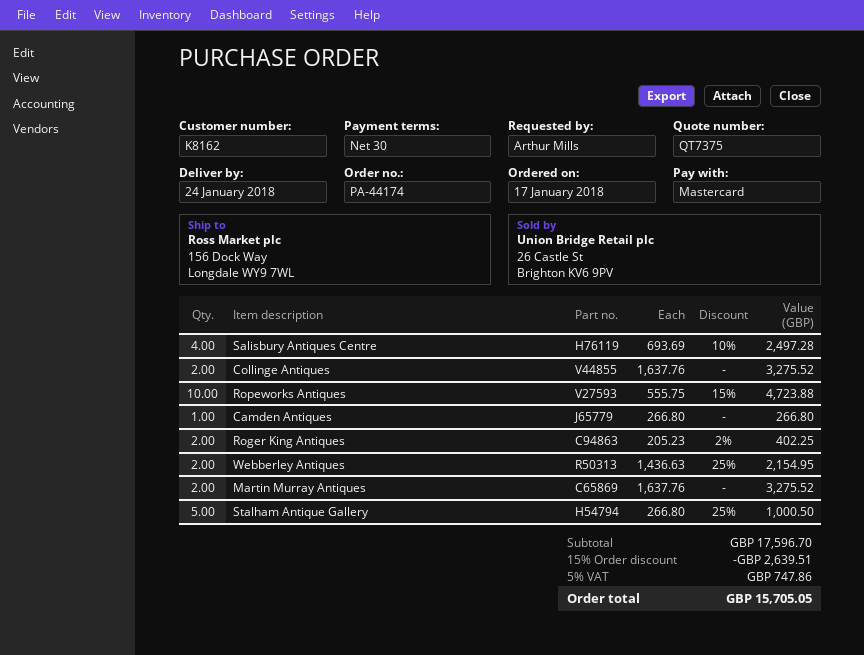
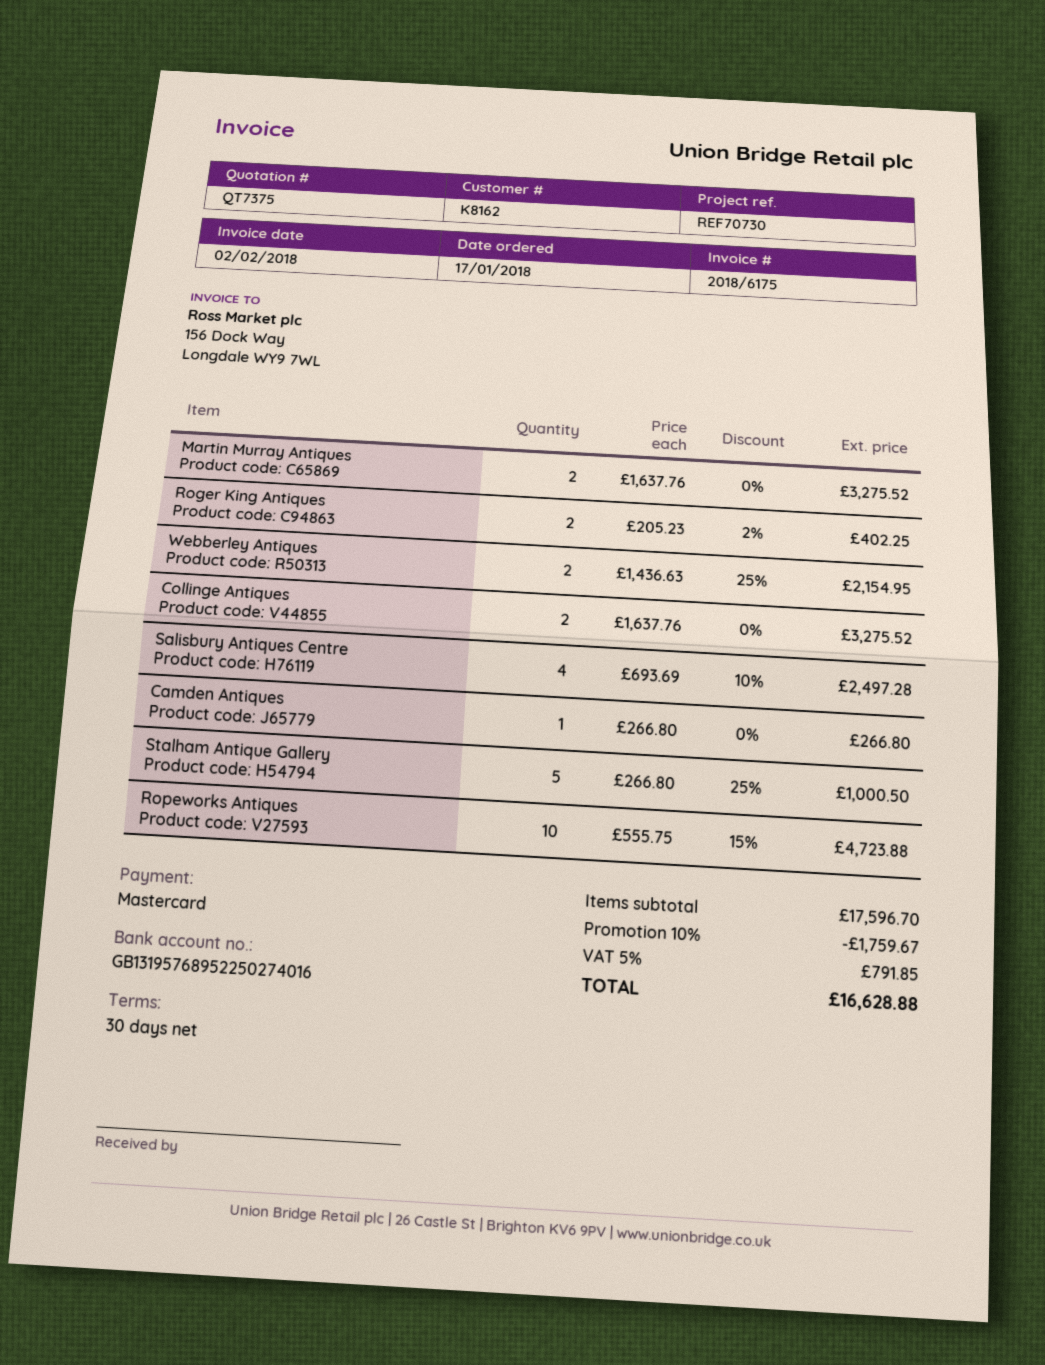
discount: 15% = 2639.51 -> 10% = 1759.67
tax: 5% = 747.86 -> 5% = 791.85
total: 15705.05 -> 16628.88

